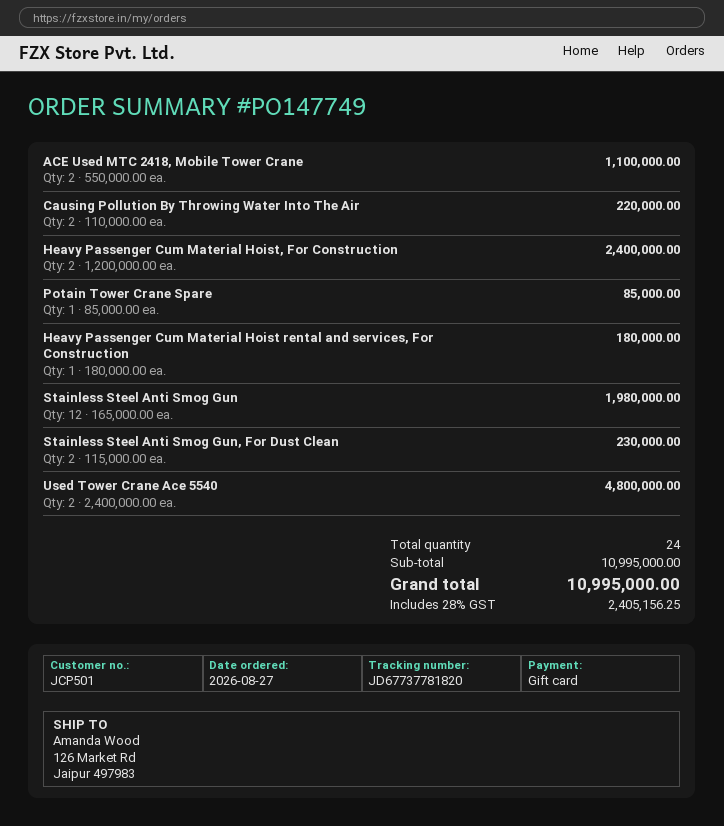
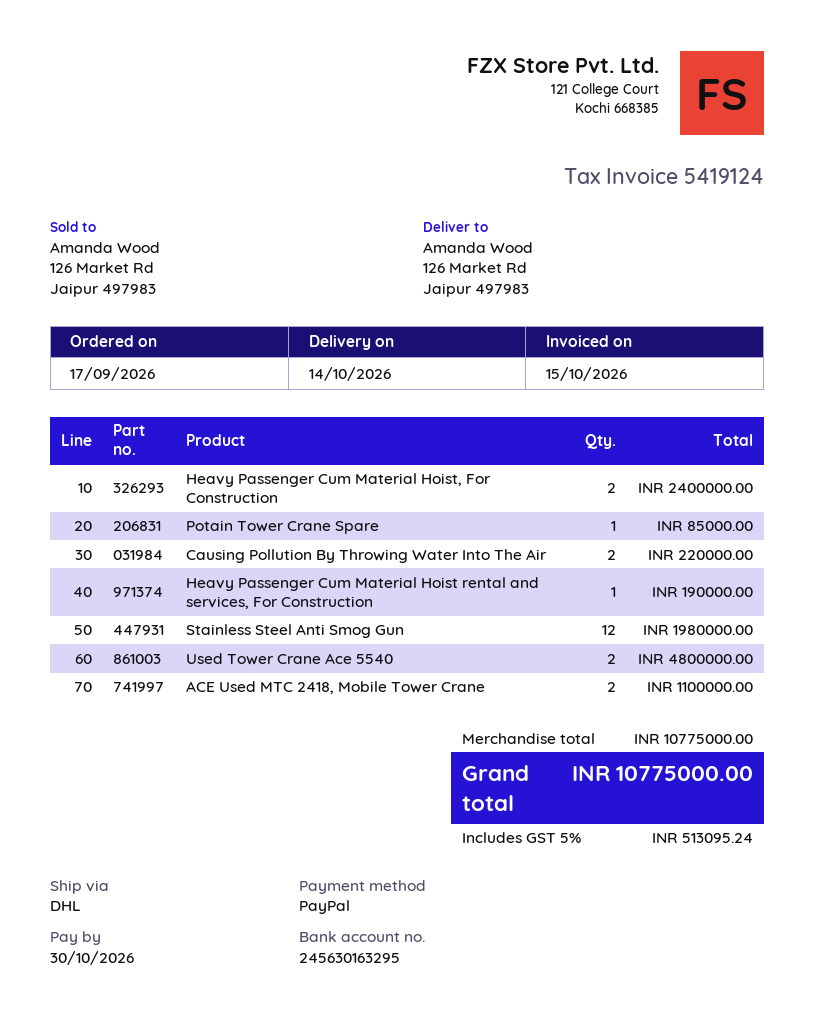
order date: 2026-08-27 -> 2026-09-17
payment method: gift card -> PayPal
Heavy Passenger Cum Material Hoist rental and services, For Construction: 1 for 180000.00 -> 1 for 190000.00
Stainless Steel Anti Smog Gun, For Dust Clean: 2 for 230000.00 -> none
subtotal: 10995000.00 -> 10775000.00
tax: 28% = 2405156.25 -> 5% = 513095.24
total: 10995000.00 -> 10775000.00

